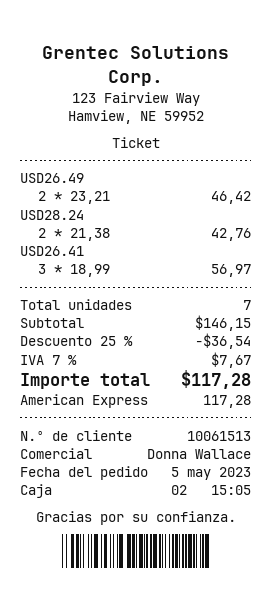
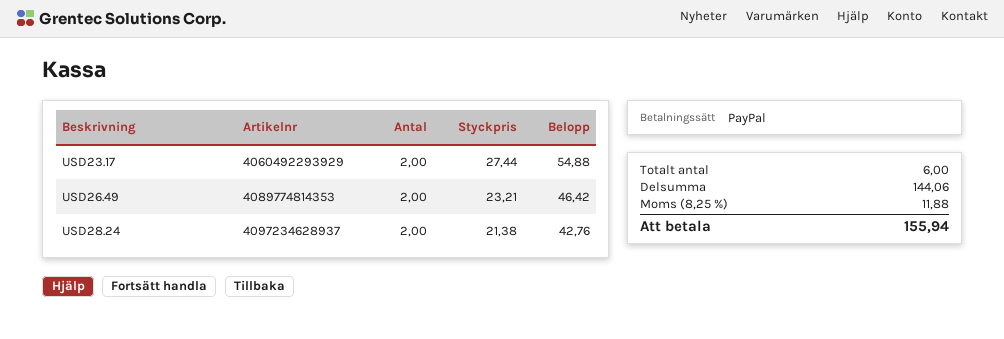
payment method: American Express -> PayPal
USD26.41: 3 x 18.99 = 56.97 -> none
USD23.17: none -> 2 x 27.44 = 54.88
total quantity: 7 -> 6
subtotal: 146.15 -> 144.06
discount: 25% = 36.54 -> none
tax: 7% = 7.67 -> 8.25% = 11.88
total: 117.28 -> 155.94

